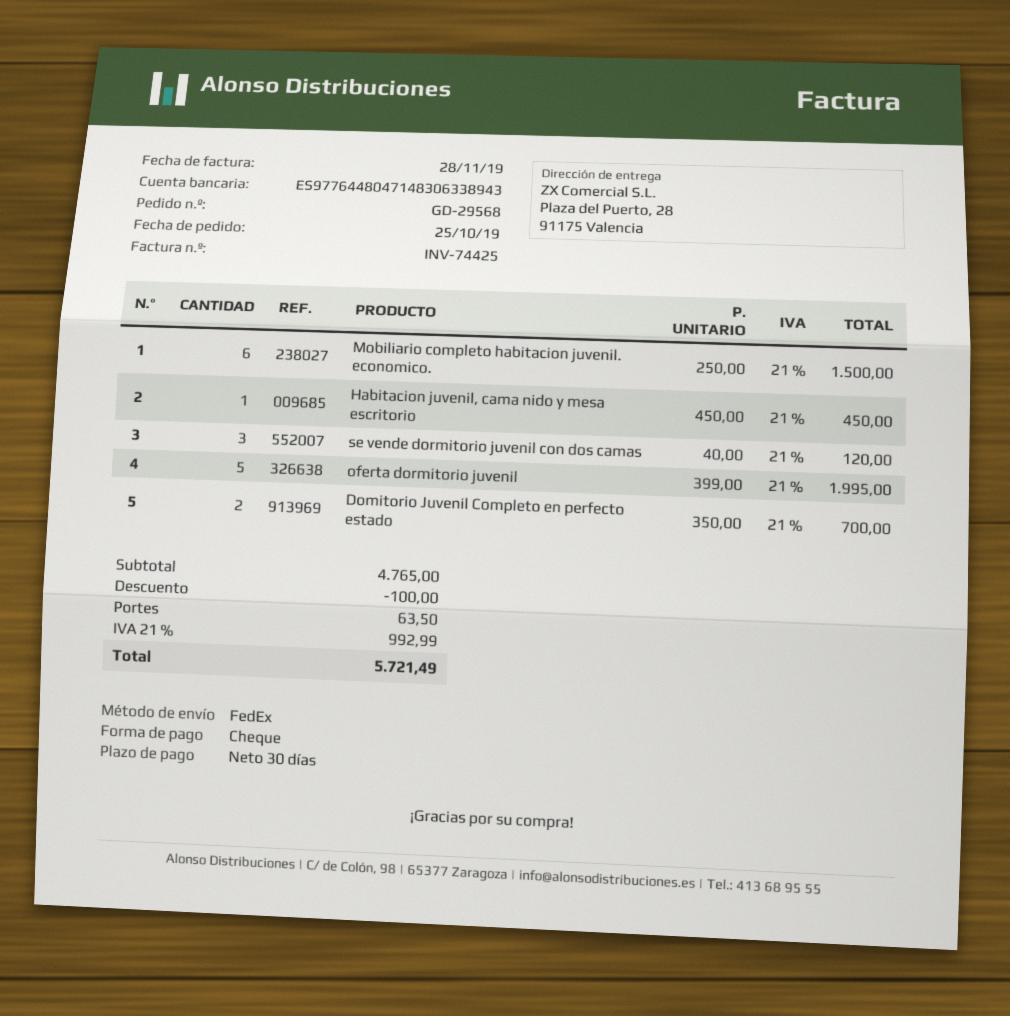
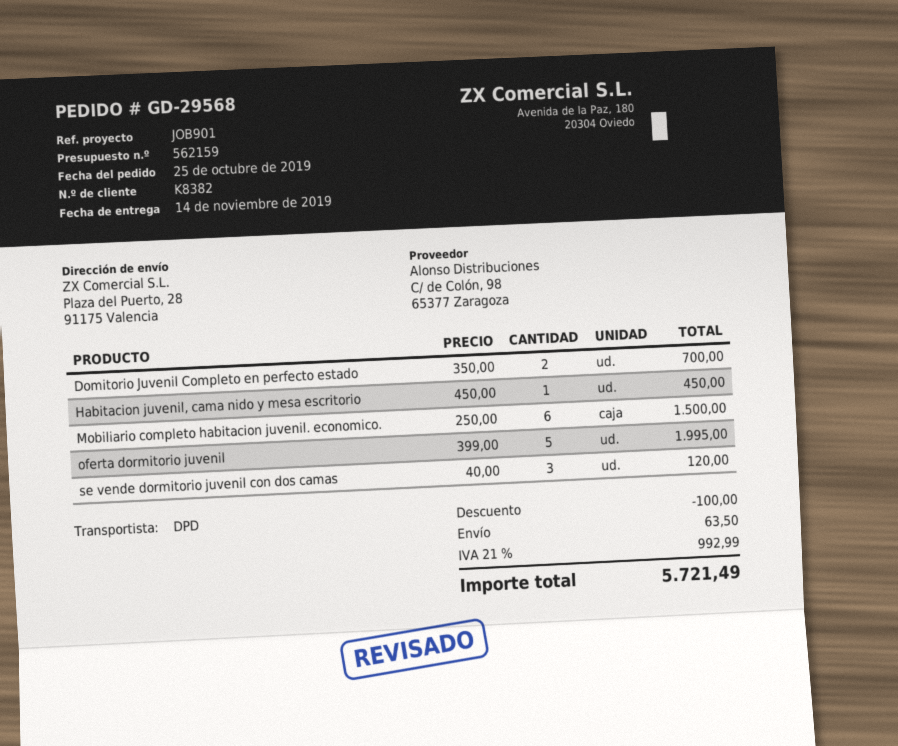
shipping method: FedEx -> DPD

